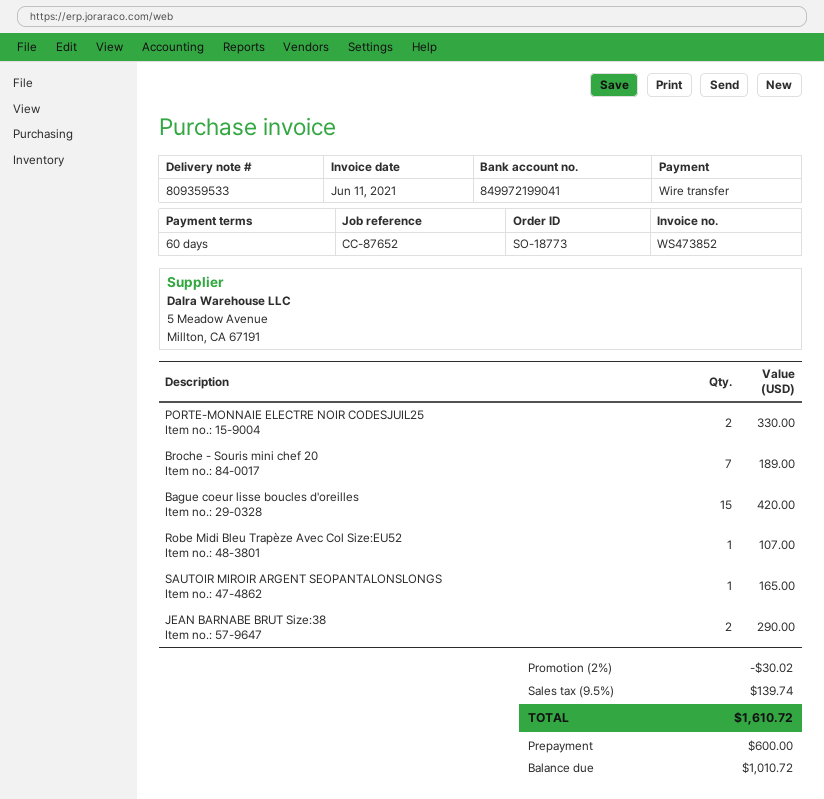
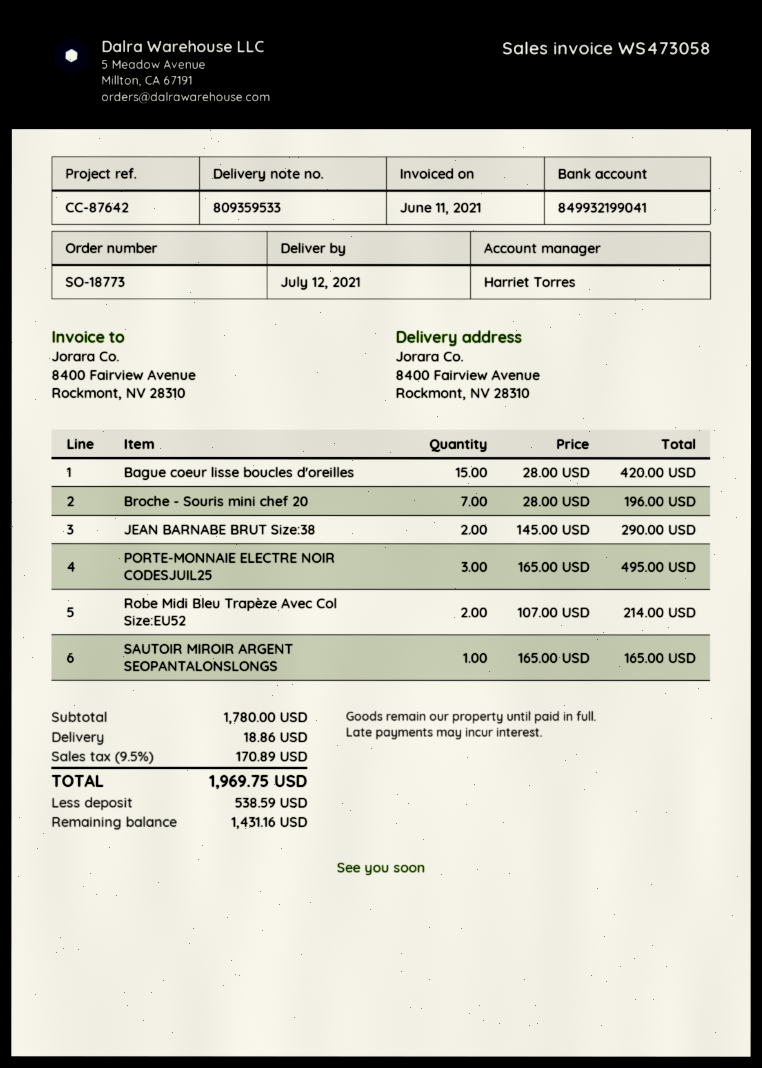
invoice number: WS473852 -> WS473058
reference: CC-87652 -> CC-87642
bank account: 849972199041 -> 849932199041
PORTE-MONNAIE ELECTRE NOIR CODESJUIL25: 2 for 330.00 -> 3 for 495.00
Broche - Souris mini chef 20: 7 for 189.00 -> 7 for 196.00
Robe Midi Bleu Trapèze Avec Col Size:EU52: 1 for 107.00 -> 2 for 214.00
discount: 2% = 30.02 -> none
shipping: none -> 18.86
tax: 9.5% = 139.74 -> 9.5% = 170.89
total: 1610.72 -> 1969.75
deposit: 600.00 -> 538.59
balance: 1010.72 -> 1431.16

